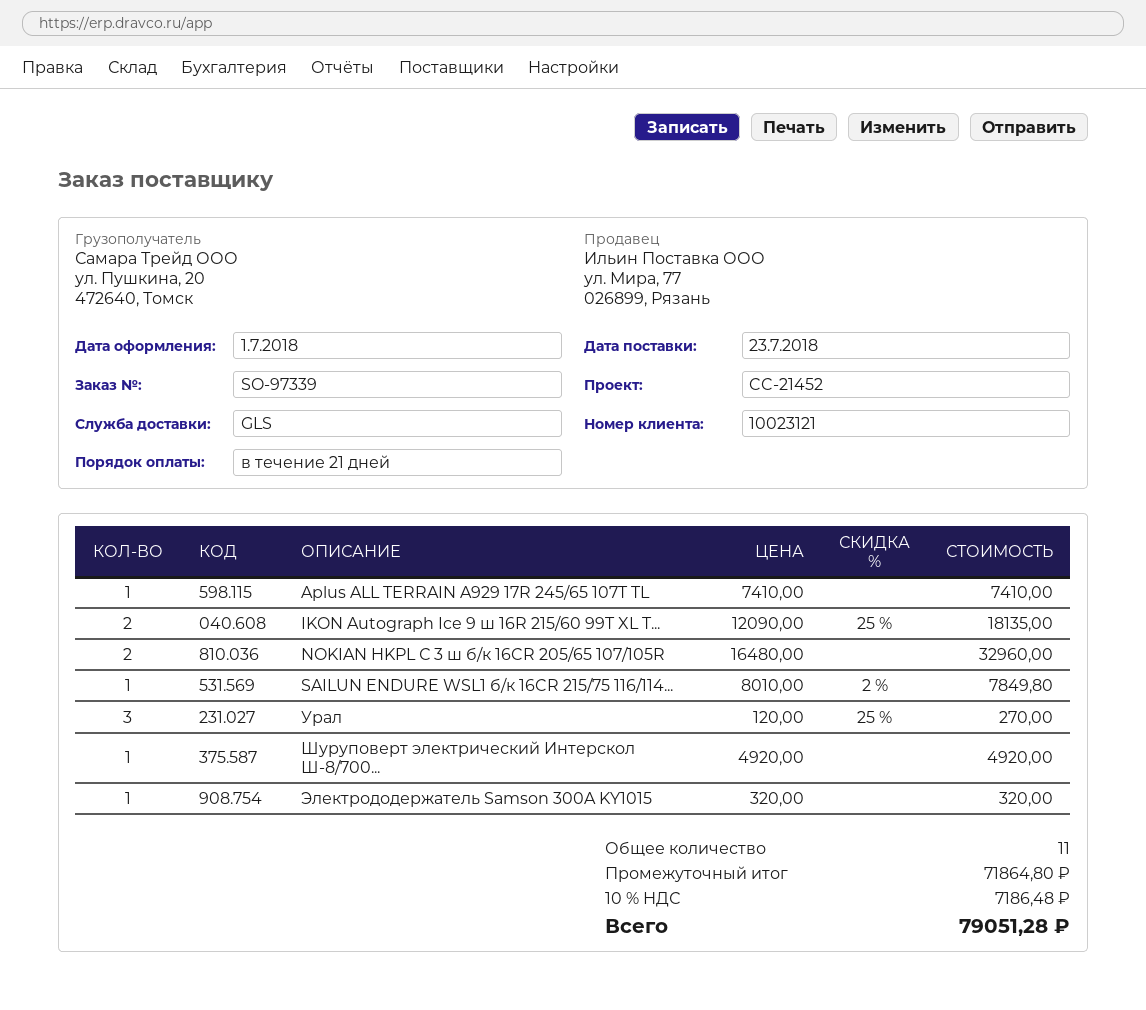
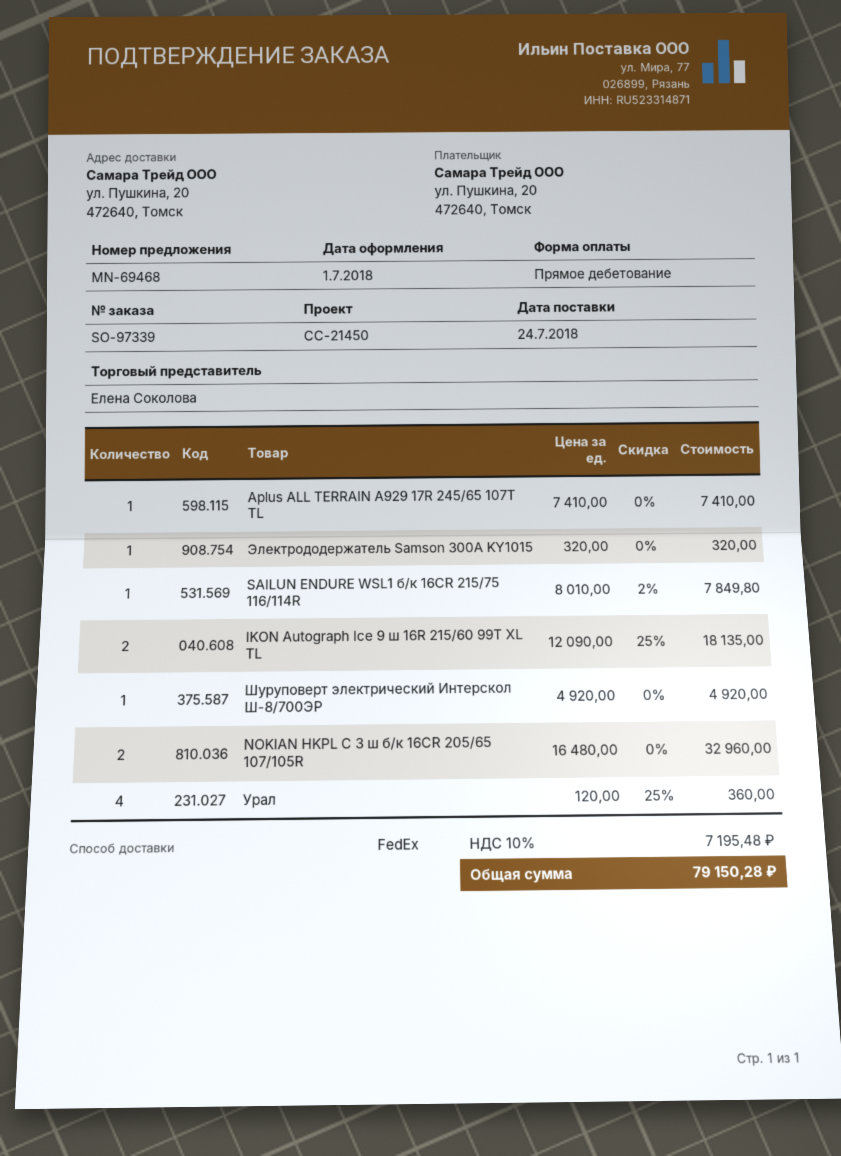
delivery date: 2018-07-23 -> 2018-07-24
reference: CC-21452 -> CC-21450
shipping method: GLS -> FedEx
Урал: 3 x 120.00 - 25% = 270.00 -> 4 x 120.00 - 25% = 360.00
tax: 10% = 7186.48 -> 10% = 7195.48
total: 79051.28 -> 79150.28

